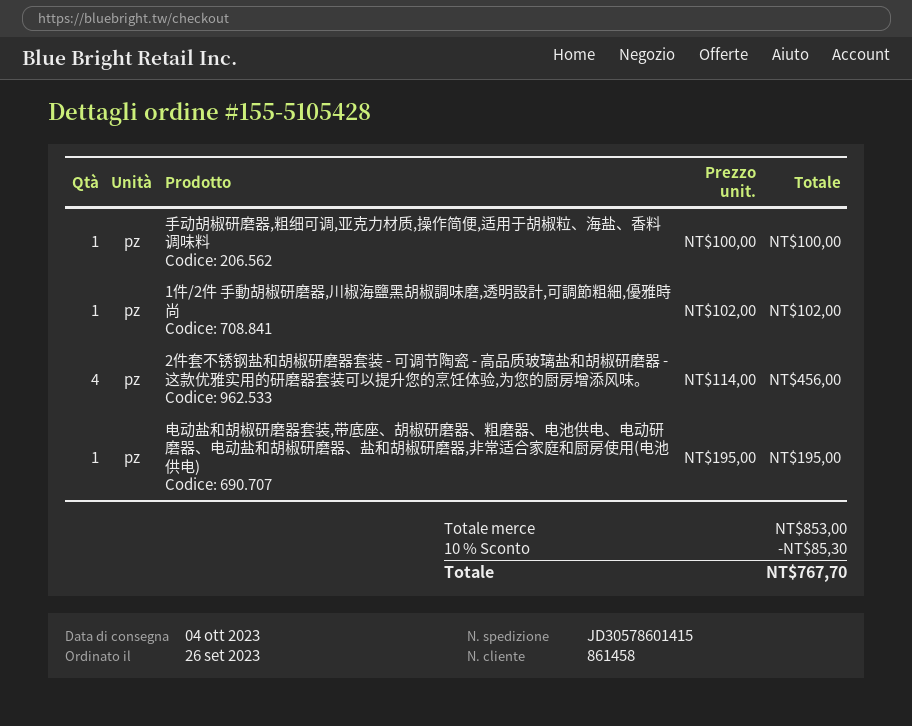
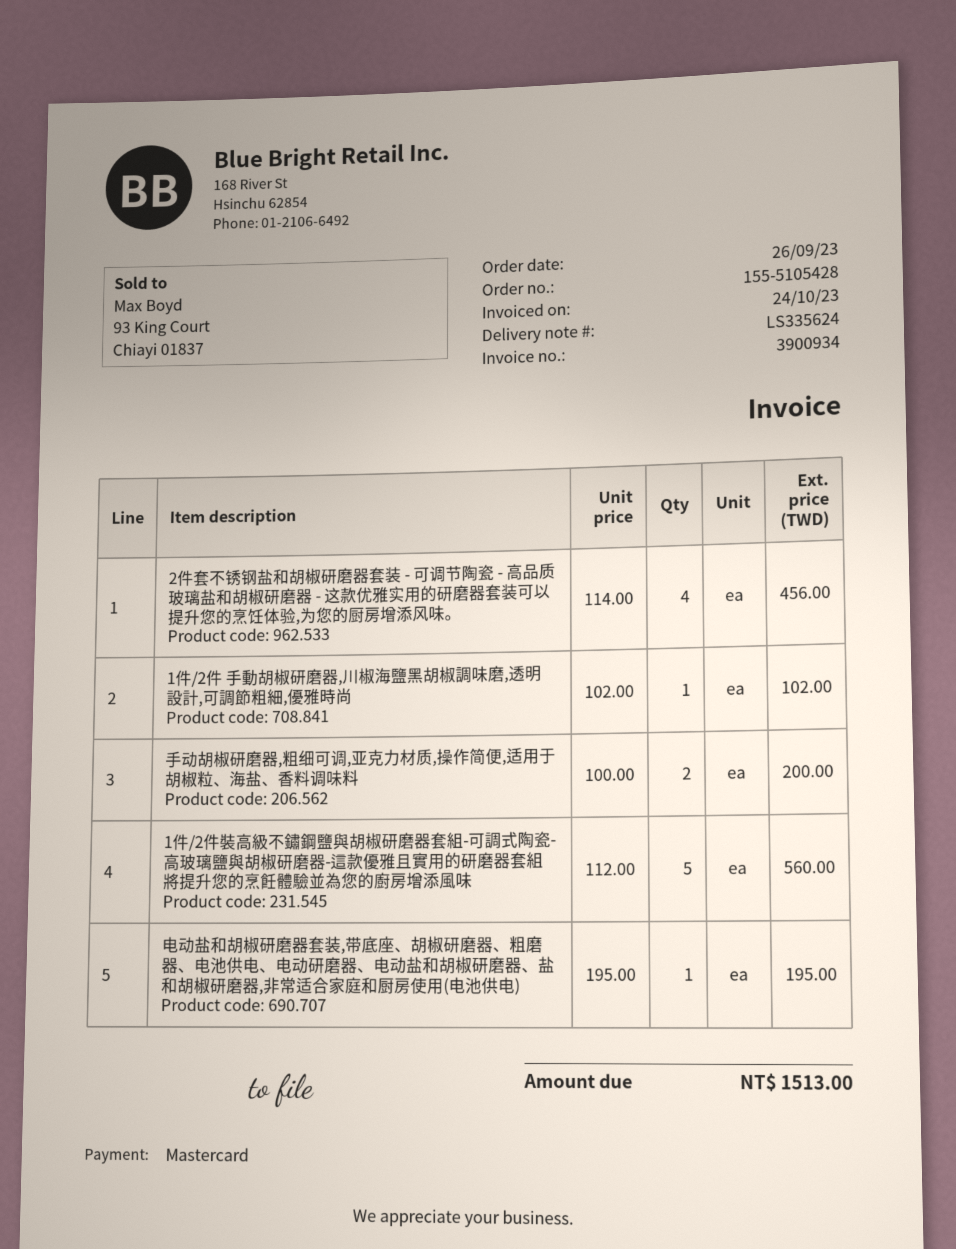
手动胡椒研磨器,粗细可调,亚克力材质,操作简便,适用于胡椒粒、海盐、香料调味料: 1 x 100.00 = 100.00 -> 2 x 100.00 = 200.00
1件/2件裝高級不鏽鋼鹽與胡椒研磨器套組-可調式陶瓷-高玻璃鹽與胡椒研磨器-這款優雅且實用的研磨器套組將提升您的烹飪體驗並為您的廚房增添風味: none -> 5 x 112.00 = 560.00
discount: 10% = 85.30 -> none
total: 767.70 -> 1513.00

